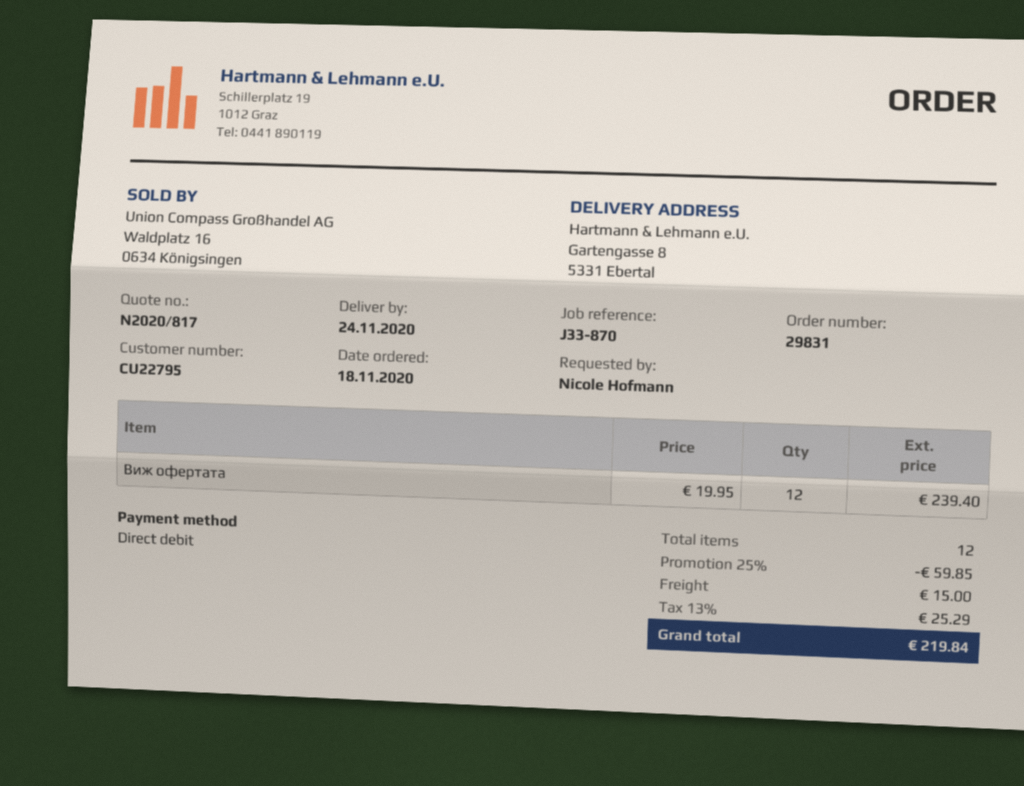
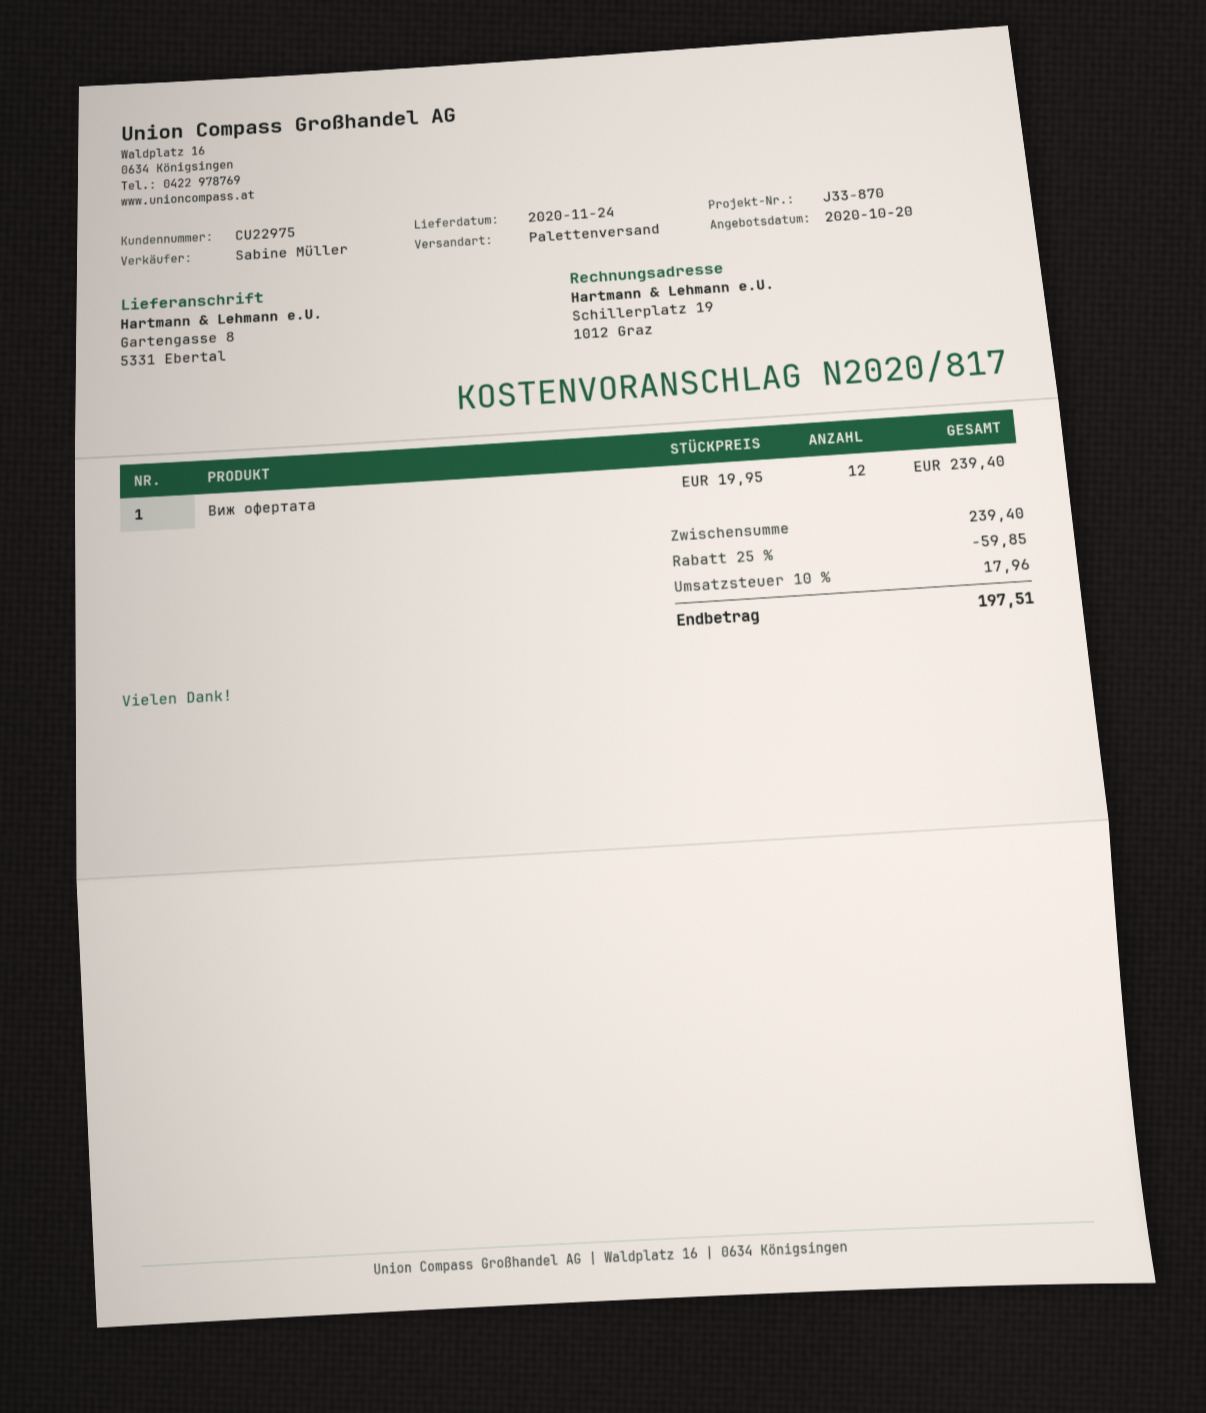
customer number: CU22795 -> CU22975
shipping: 15.00 -> none
tax: 13% = 25.29 -> 10% = 17.96
total: 219.84 -> 197.51

